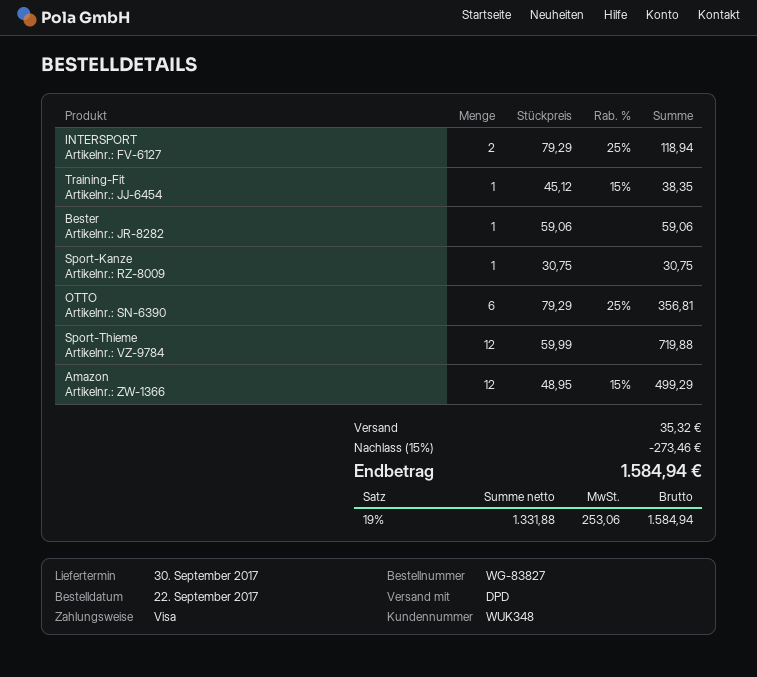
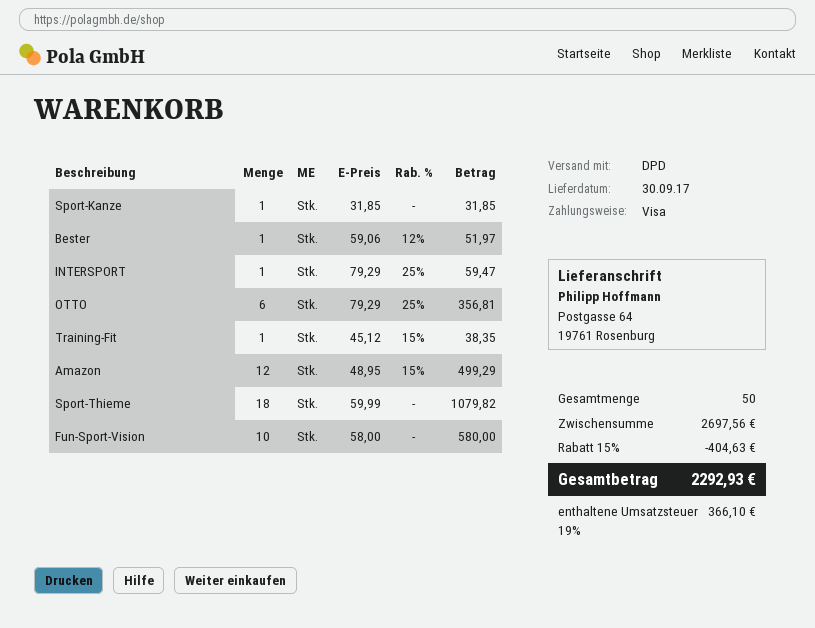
INTERSPORT: 2 x 79.29 - 25% = 118.94 -> 1 x 79.29 - 25% = 59.47
Bester: 1 x 59.06 = 59.06 -> 1 x 59.06 - 12% = 51.97
Sport-Kanze: 1 x 30.75 = 30.75 -> 1 x 31.85 = 31.85
Sport-Thieme: 12 x 59.99 = 719.88 -> 18 x 59.99 = 1079.82
Fun-Sport-Vision: none -> 10 x 58.00 = 580.00
discount: 15% = 273.46 -> 15% = 404.63
shipping: 35.32 -> none
tax: 19% = 253.06 -> 19% = 366.10
total: 1584.94 -> 2292.93

